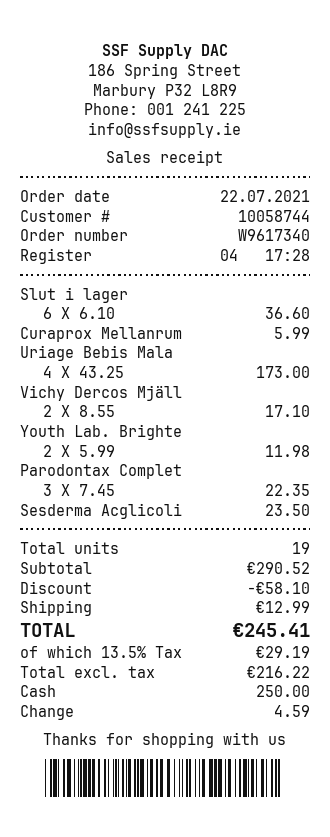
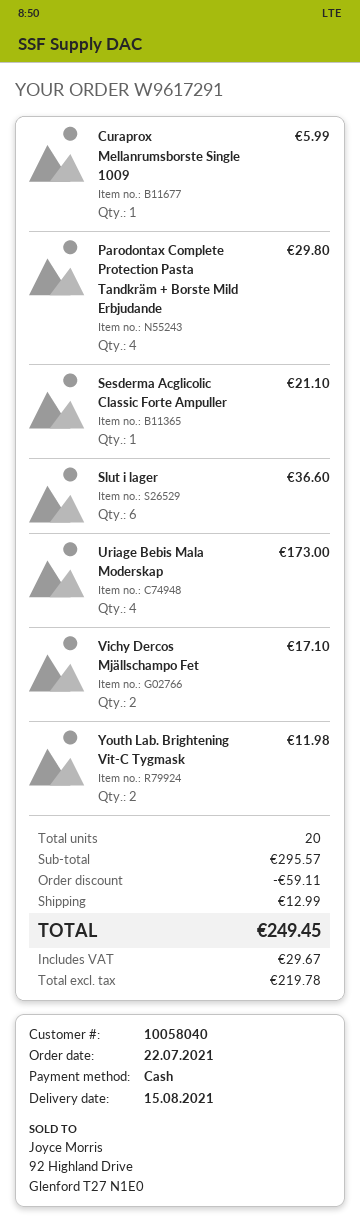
order number: W9617340 -> W9617291
customer number: 10058744 -> 10058040
Parodontax Complet: 3 for 22.35 -> 4 for 29.80
Sesderma Acglicoli: 1 for 23.50 -> 1 for 21.10
total quantity: 19 -> 20
subtotal: 290.52 -> 295.57
discount: 58.10 -> 59.11
net: 216.22 -> 219.78
tax: 29.19 -> 29.67
total: 245.41 -> 249.45

